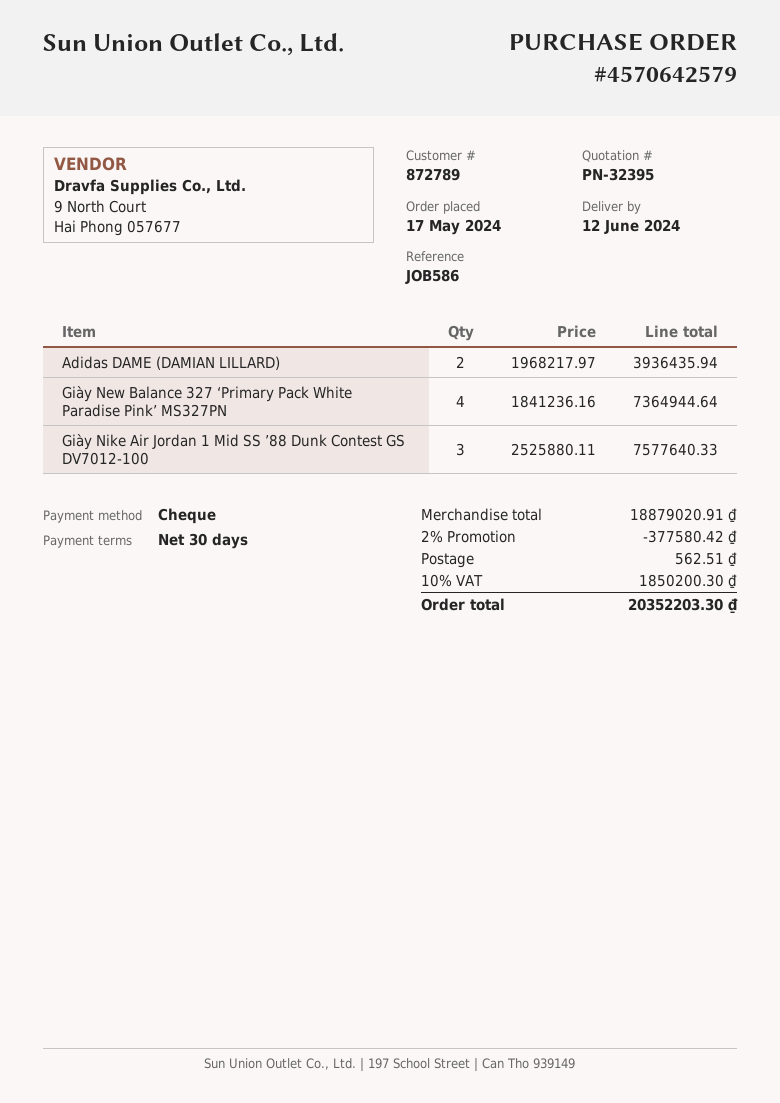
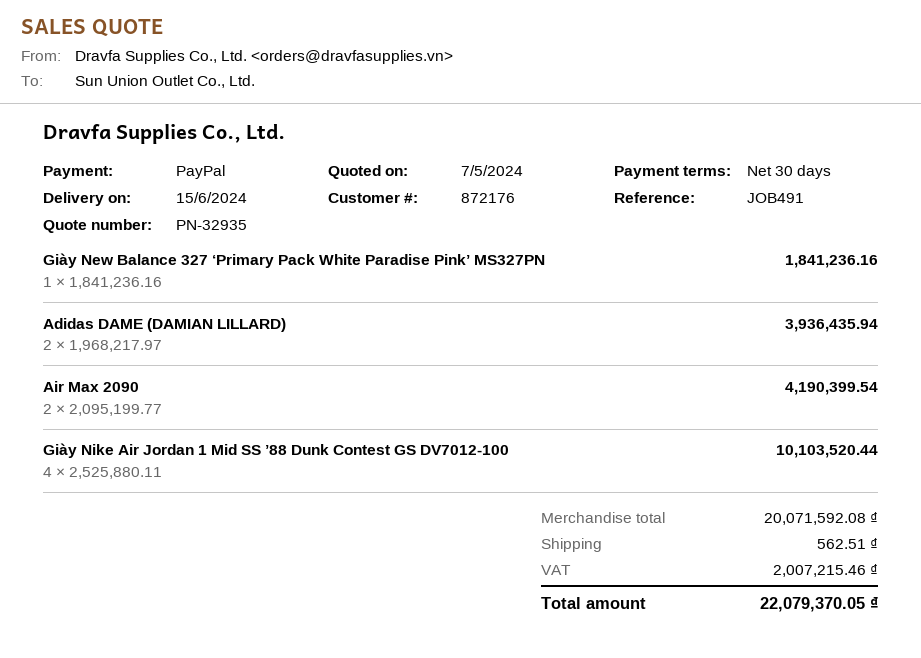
quote number: PN-32395 -> PN-32935
delivery date: 2024-06-12 -> 2024-06-15
customer number: 872789 -> 872176
reference: JOB586 -> JOB491
payment method: cheque -> PayPal
Giày New Balance 327 ‘Primary Pack White Paradise Pink’ MS327PN: 4 x 1841236.16 = 7364944.64 -> 1 x 1841236.16 = 1841236.16
Giày Nike Air Jordan 1 Mid SS ’88 Dunk Contest GS DV7012-100: 3 x 2525880.11 = 7577640.33 -> 4 x 2525880.11 = 10103520.44
Air Max 2090: none -> 2 x 2095199.77 = 4190399.54
subtotal: 18879020.91 -> 20071592.08
discount: 2% = 377580.42 -> none
tax: 1850200.30 -> 2007215.46
total: 20352203.30 -> 22079370.05

